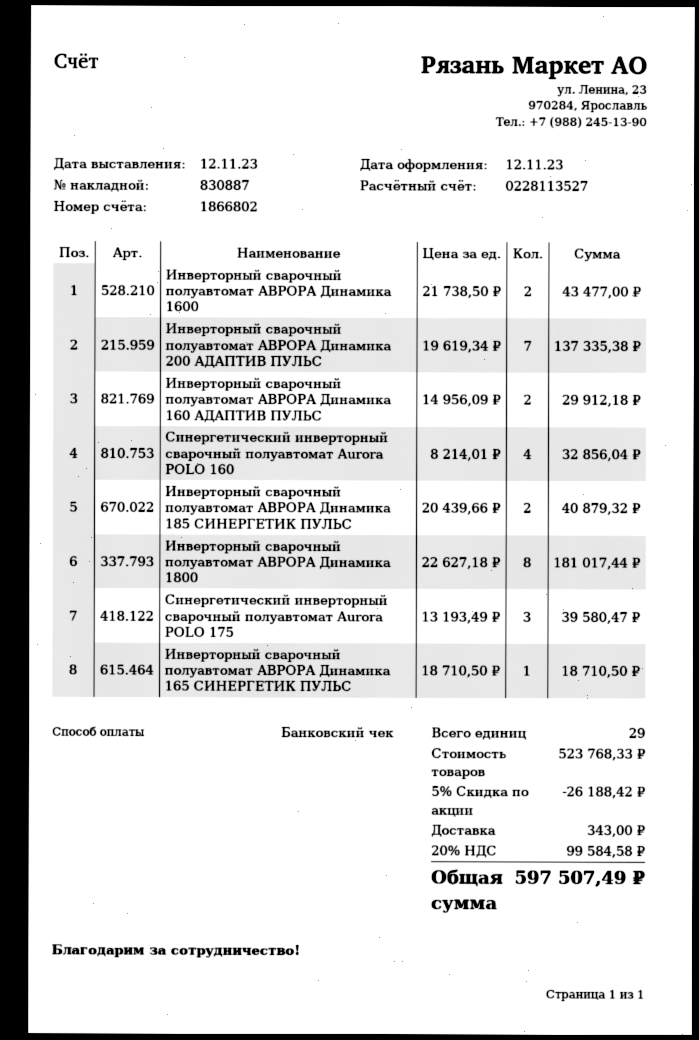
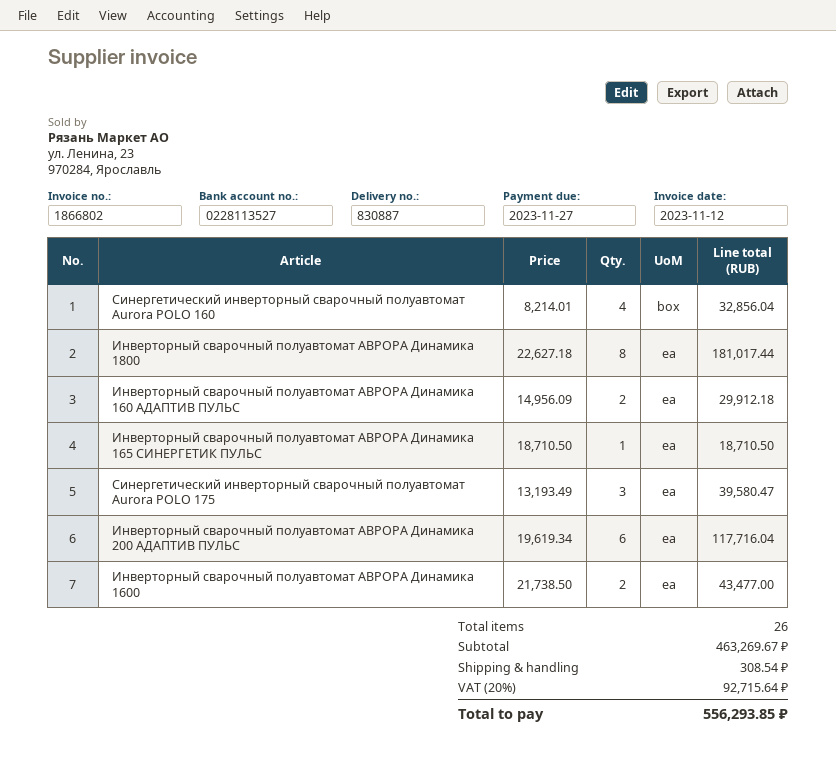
Инверторный сварочный полуавтомат АВРОРА Динамика 200 АДАПТИВ ПУЛЬС: 7 x 19619.34 = 137335.38 -> 6 x 19619.34 = 117716.04
Инверторный сварочный полуавтомат АВРОРА Динамика 185 СИНЕРГЕТИК ПУЛЬС: 2 x 20439.66 = 40879.32 -> none
total quantity: 29 -> 26
subtotal: 523768.33 -> 463269.67
discount: 5% = 26188.42 -> none
shipping: 343.00 -> 308.54
tax: 20% = 99584.58 -> 20% = 92715.64
total: 597507.49 -> 556293.85

